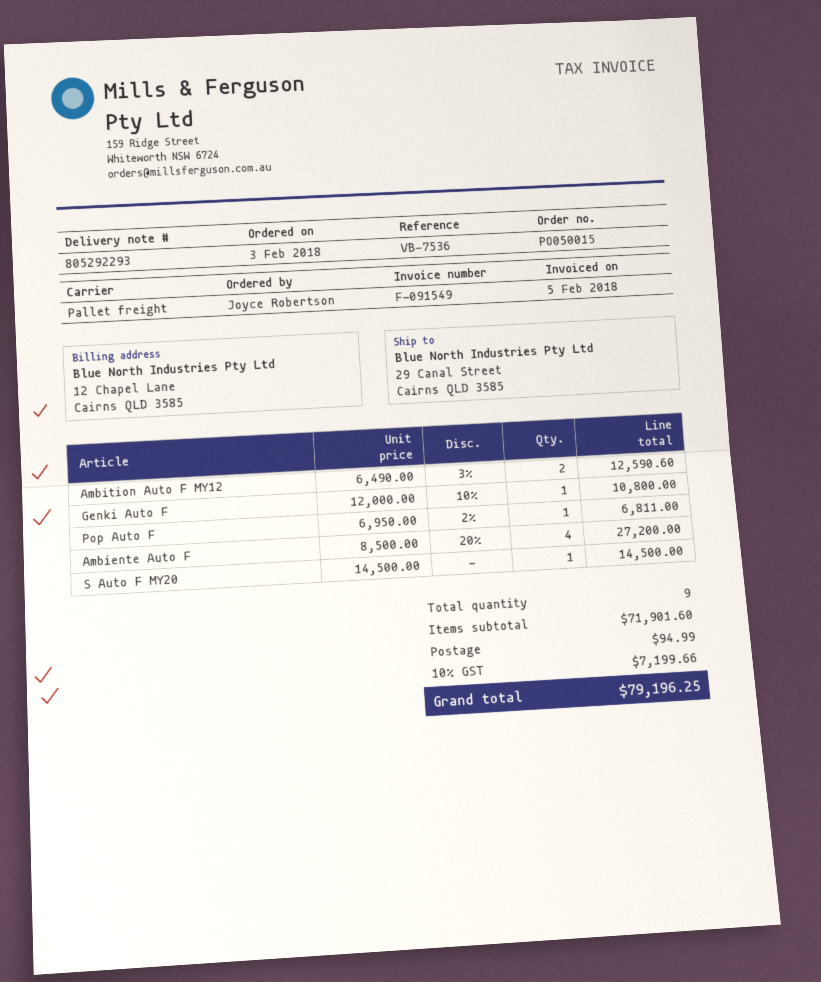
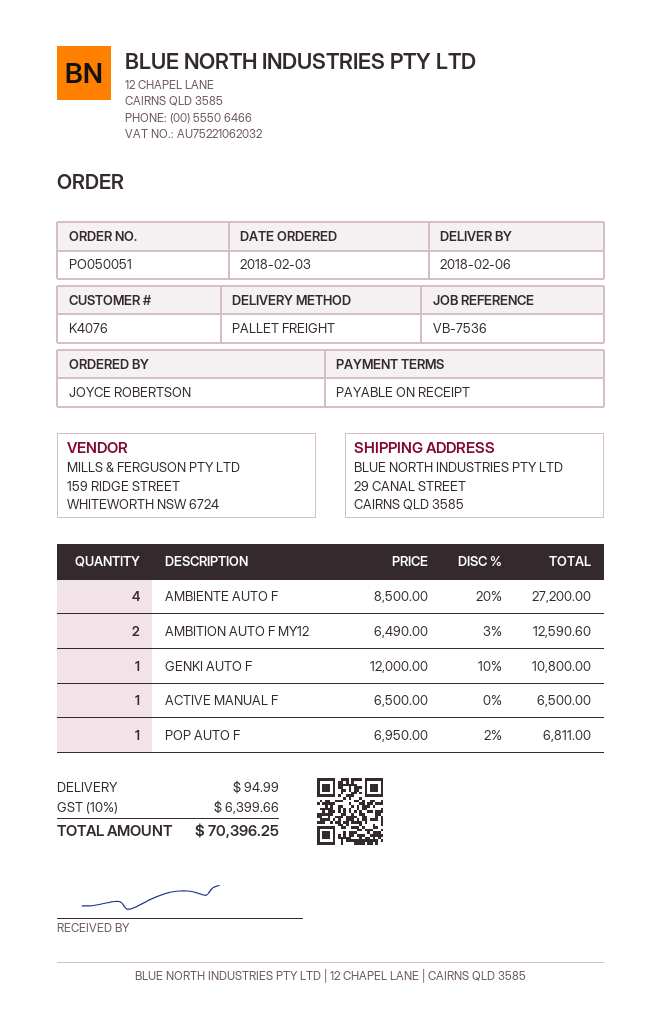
order number: PO050015 -> PO050051
S Auto F MY20: 1 x 14500.00 = 14500.00 -> none
ACTIVE MANUAL F: none -> 1 x 6500.00 = 6500.00
tax: 10% = 7199.66 -> 10% = 6399.66
total: 79196.25 -> 70396.25

